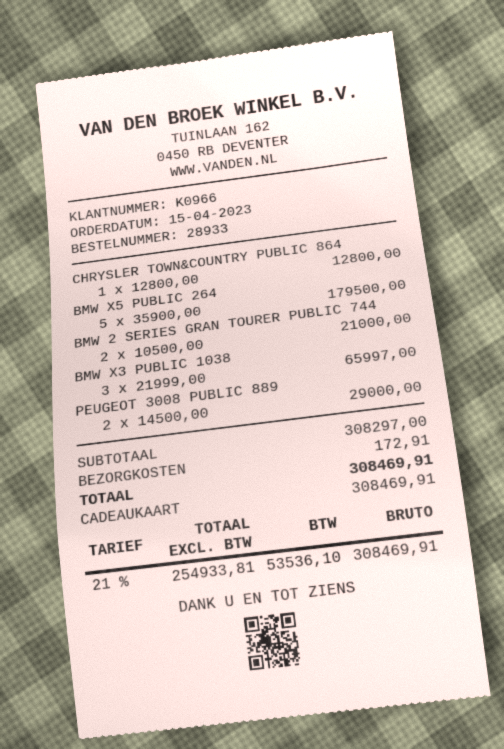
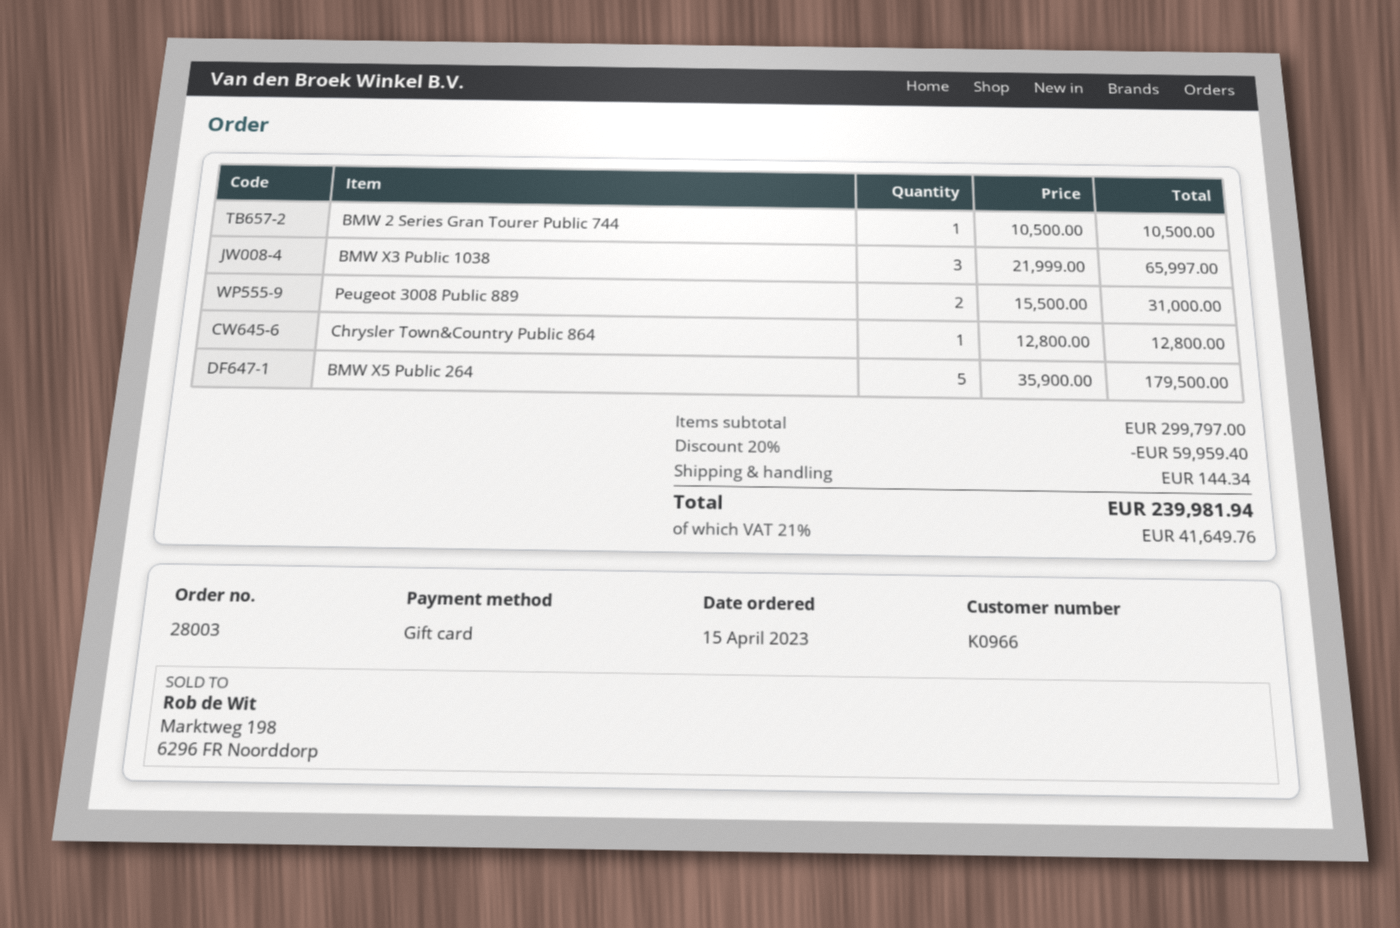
order number: 28933 -> 28003
BMW 2 SERIES GRAN TOURER PUBLIC 744: 2 x 10500.00 = 21000.00 -> 1 x 10500.00 = 10500.00
PEUGEOT 3008 PUBLIC 889: 2 x 14500.00 = 29000.00 -> 2 x 15500.00 = 31000.00
subtotal: 308297.00 -> 299797.00
discount: none -> 20% = 59959.40
shipping: 172.91 -> 144.34
tax: 21% = 53536.10 -> 21% = 41649.76
total: 308469.91 -> 239981.94

